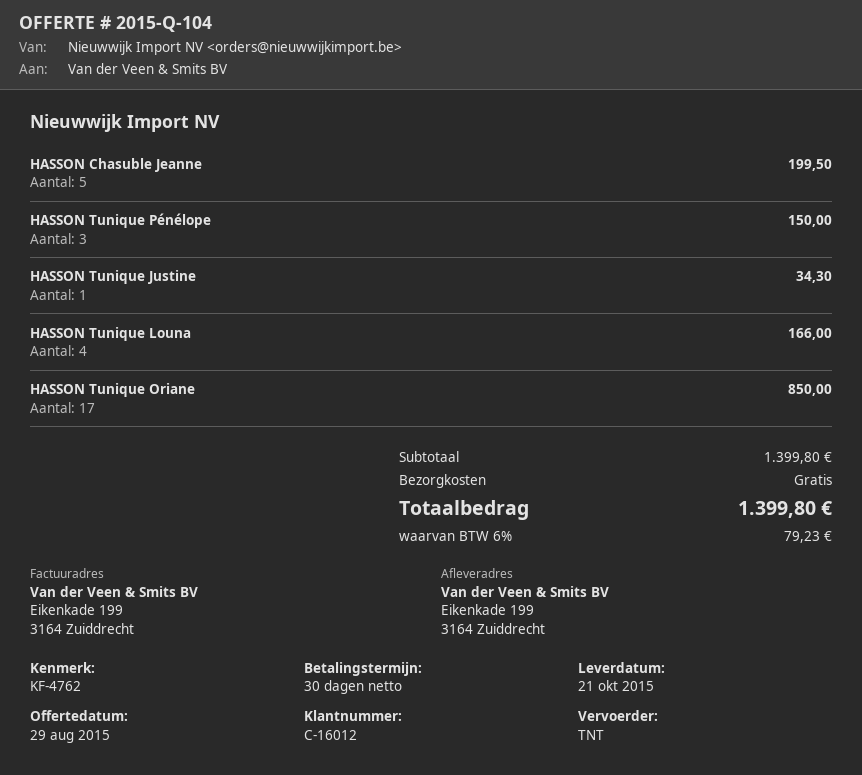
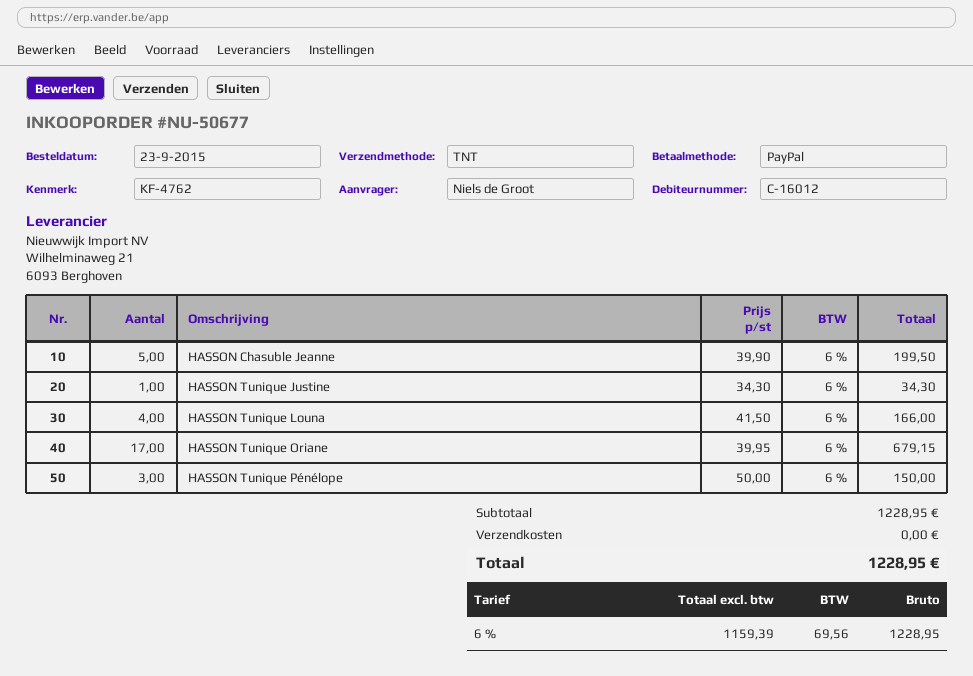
HASSON Tunique Oriane: 17 for 850.00 -> 17 for 679.15
subtotal: 1399.80 -> 1228.95
tax: 6% = 79.23 -> 6% = 69.56
total: 1399.80 -> 1228.95

